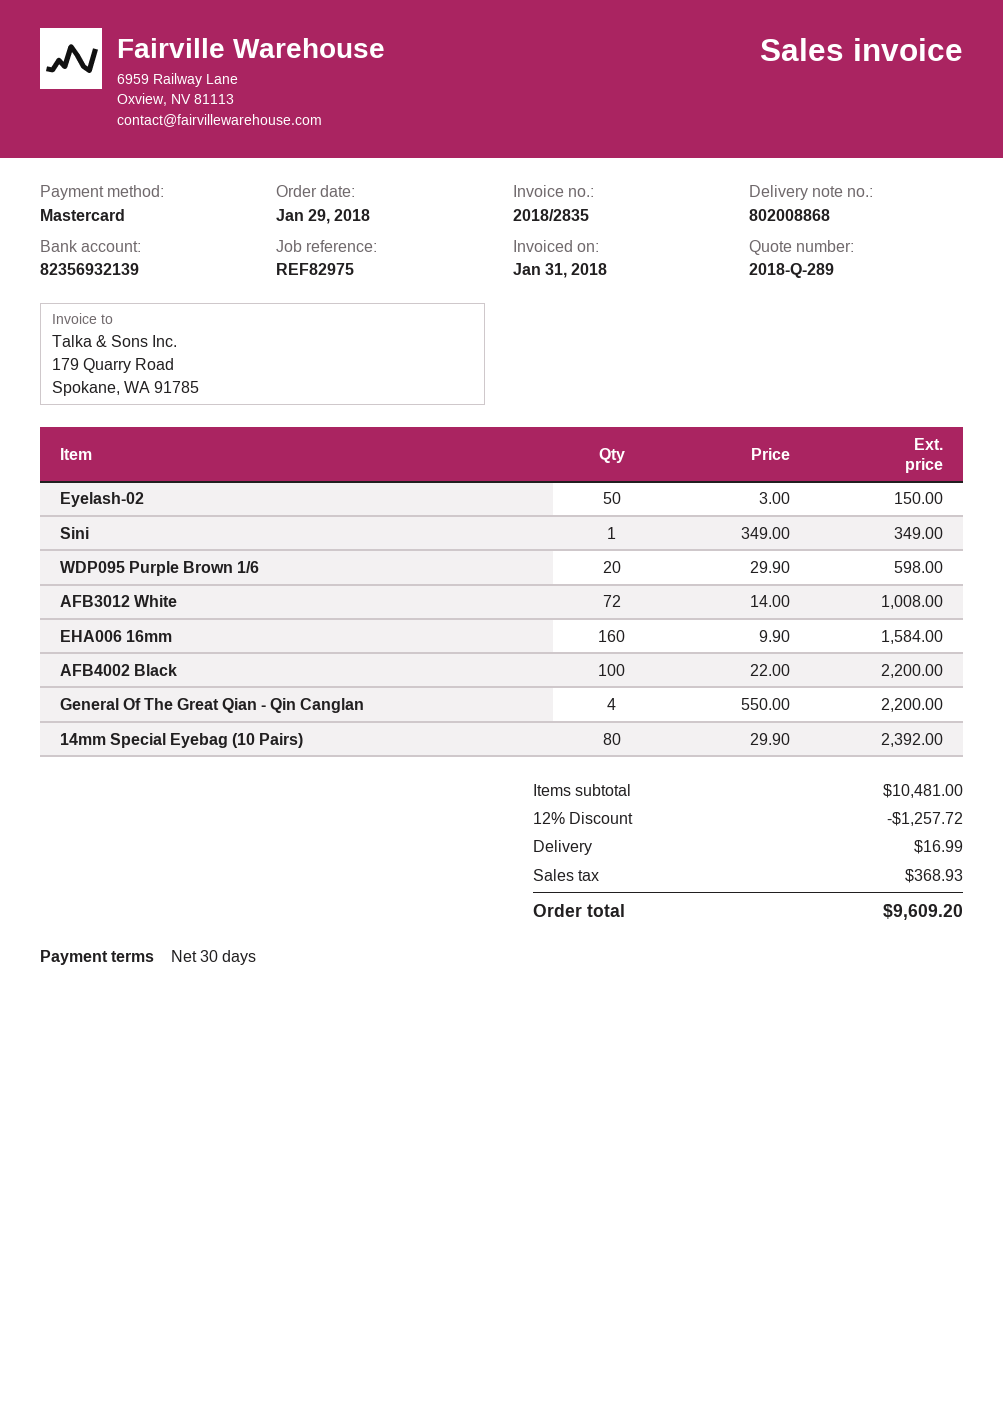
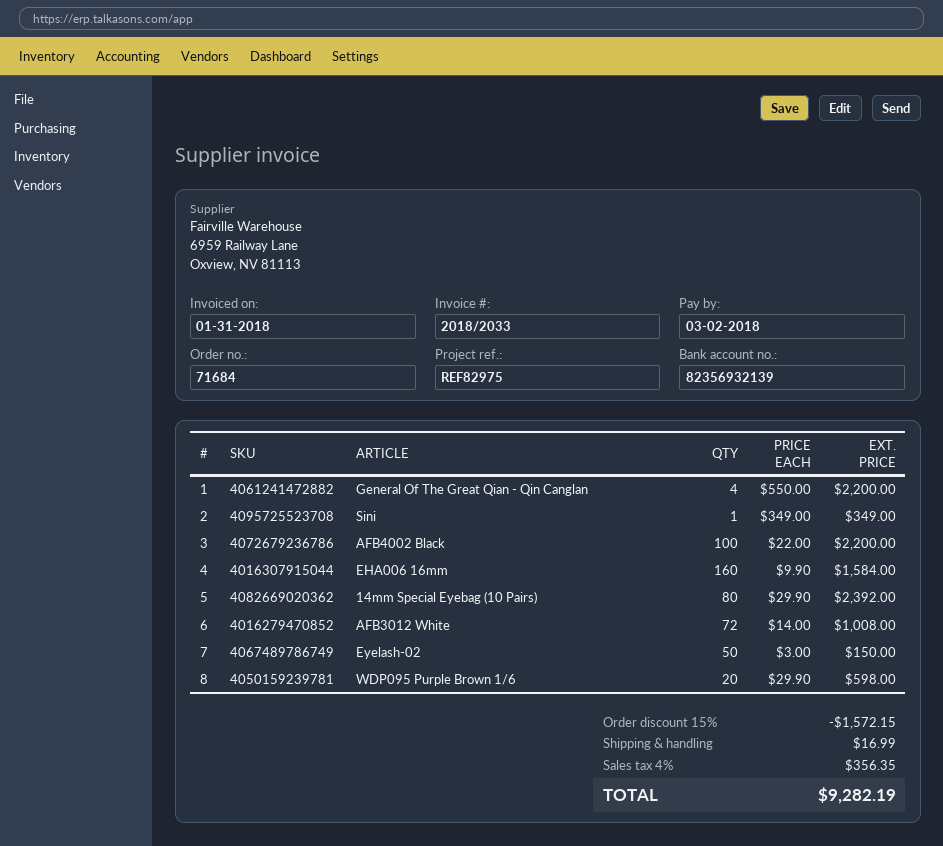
invoice number: 2018/2835 -> 2018/2033
discount: 12% = 1257.72 -> 15% = 1572.15
tax: 368.93 -> 356.35
total: 9609.20 -> 9282.19

